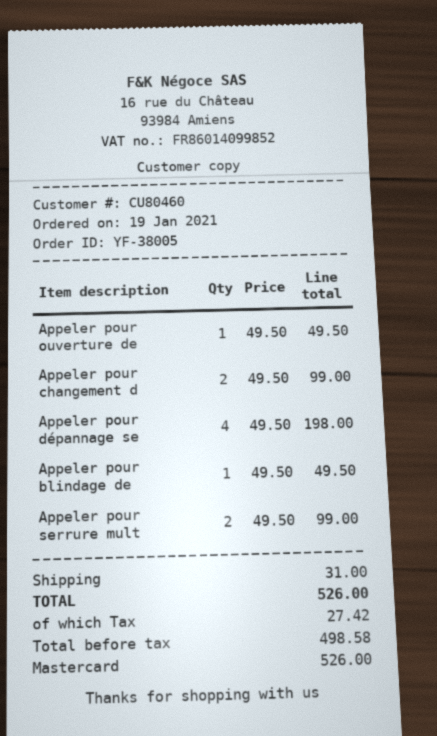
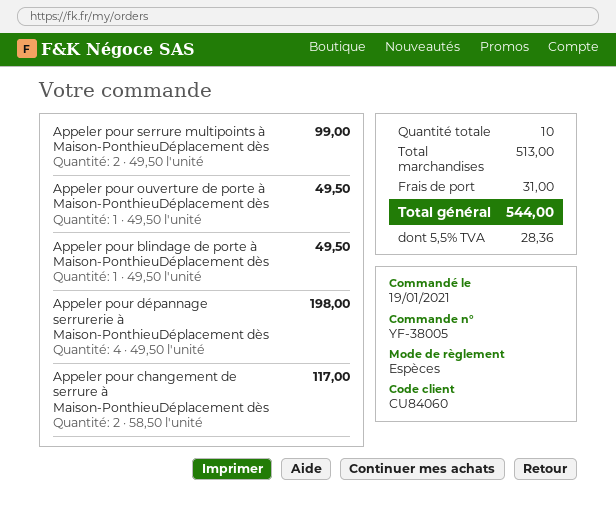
customer number: CU80460 -> CU84060
payment method: Mastercard -> cash
Appeler pour changement d: 2 x 49.50 = 99.00 -> 2 x 58.50 = 117.00
tax: 27.42 -> 28.36
total: 526.00 -> 544.00

